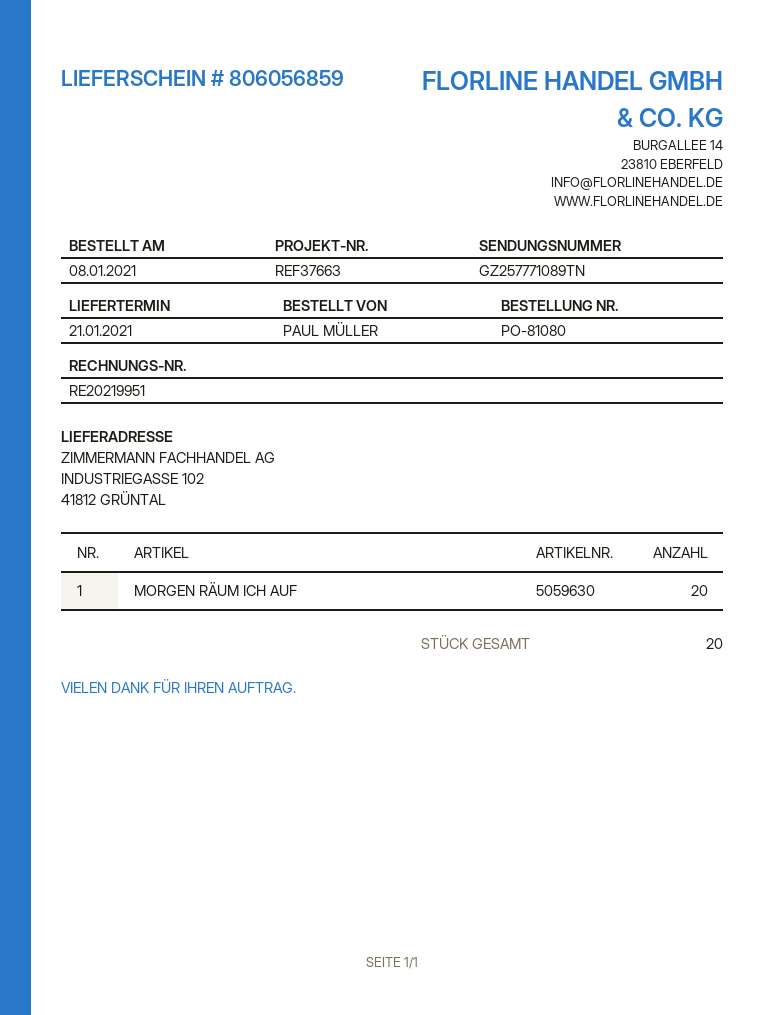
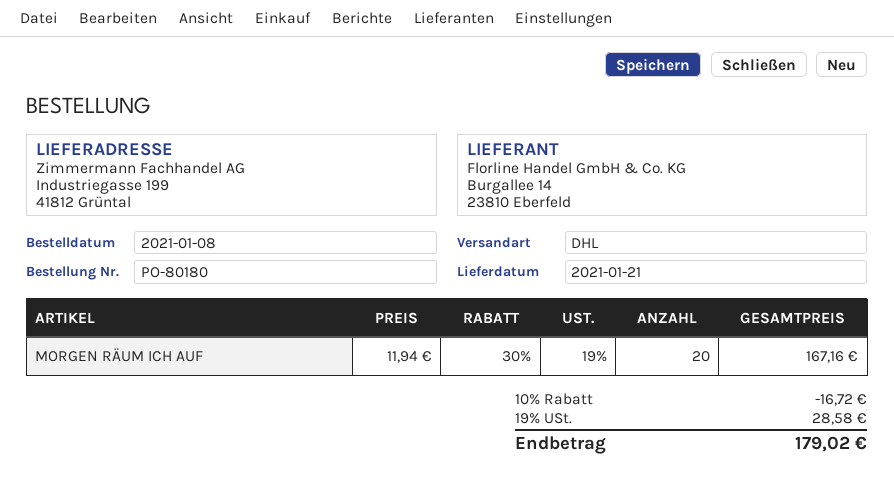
order number: PO-81080 -> PO-80180
ship to: INDUSTRIEGASSE 102, 41812 GRÜNTAL -> Industriegasse 199, 41812 Grüntal

